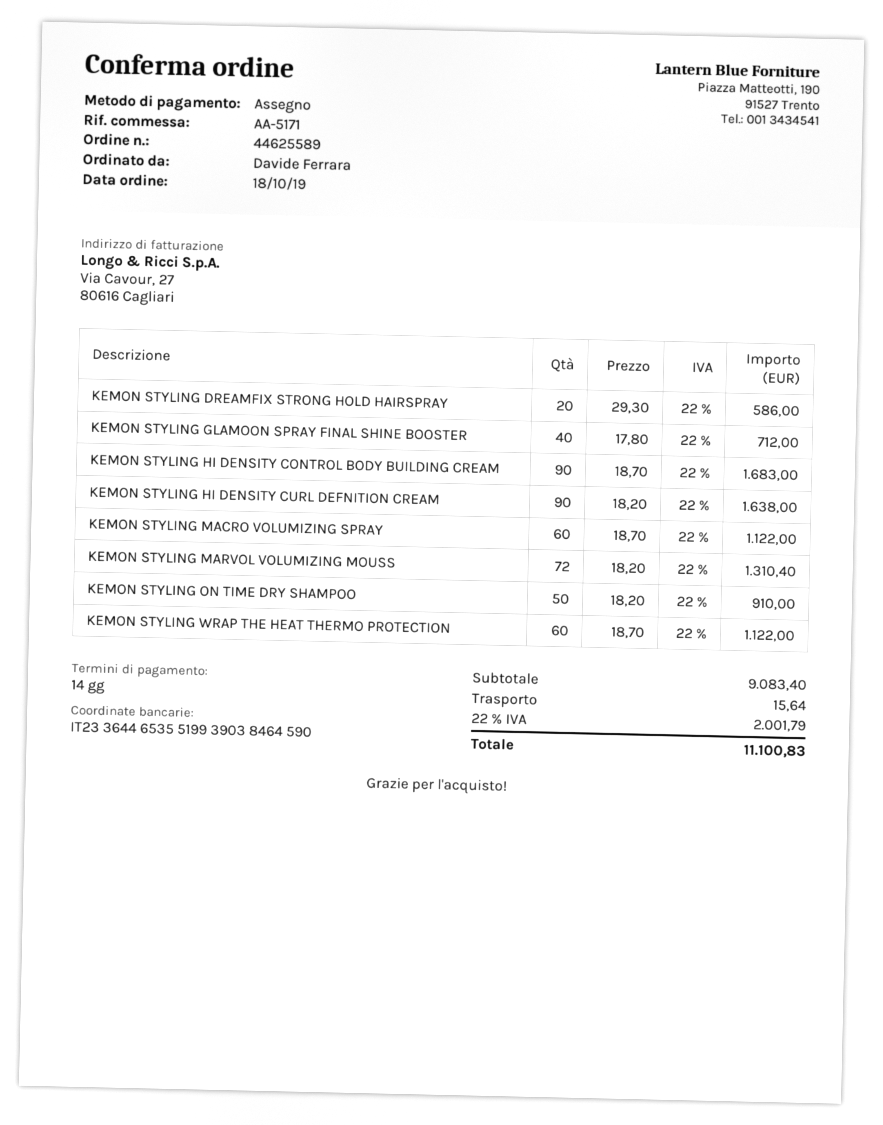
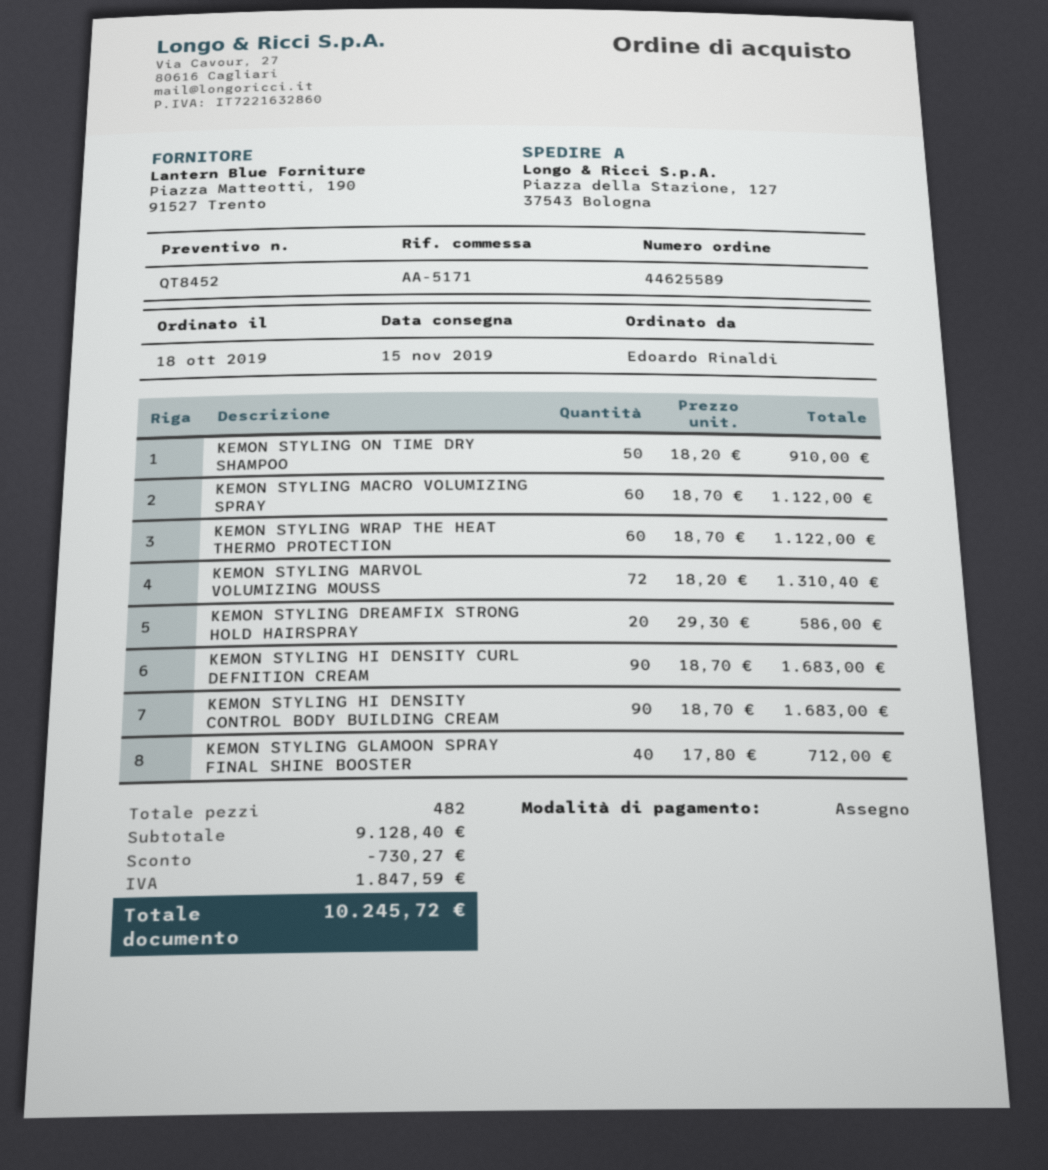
ordered by: Davide Ferrara -> Edoardo Rinaldi
KEMON STYLING HI DENSITY CURL DEFNITION CREAM: 90 x 18.20 = 1638.00 -> 90 x 18.70 = 1683.00
subtotal: 9083.40 -> 9128.40
discount: none -> 730.27
shipping: 15.64 -> none
tax: 2001.79 -> 1847.59
total: 11100.83 -> 10245.72

